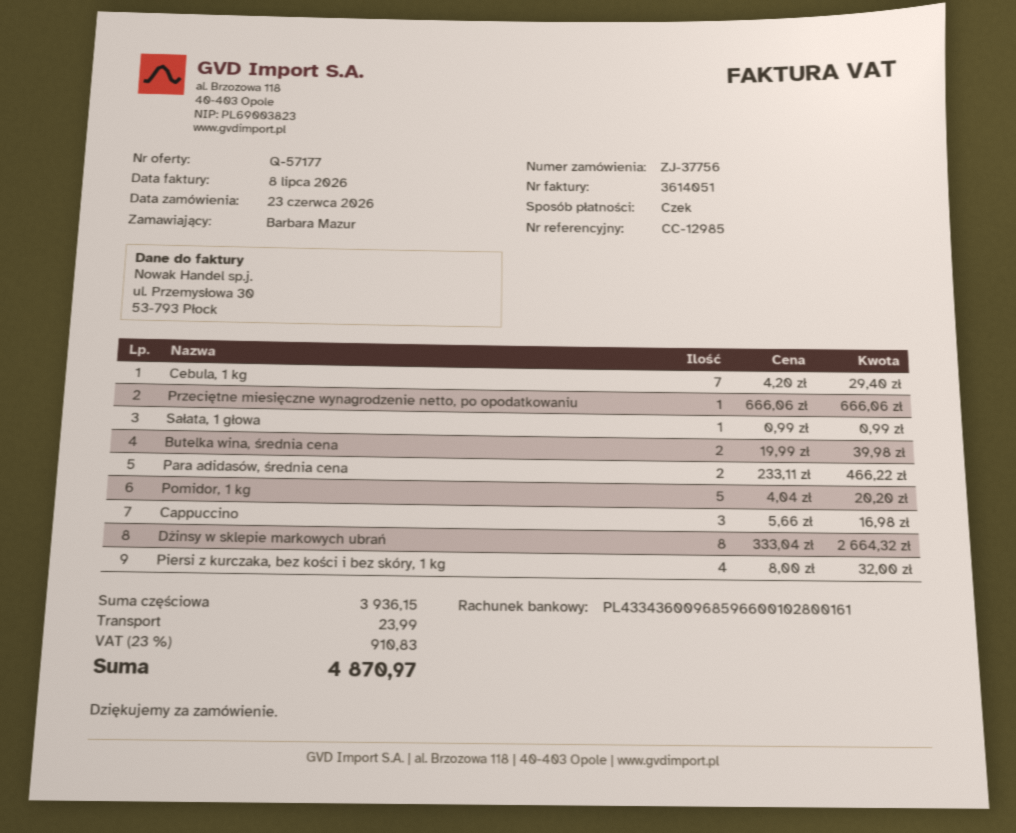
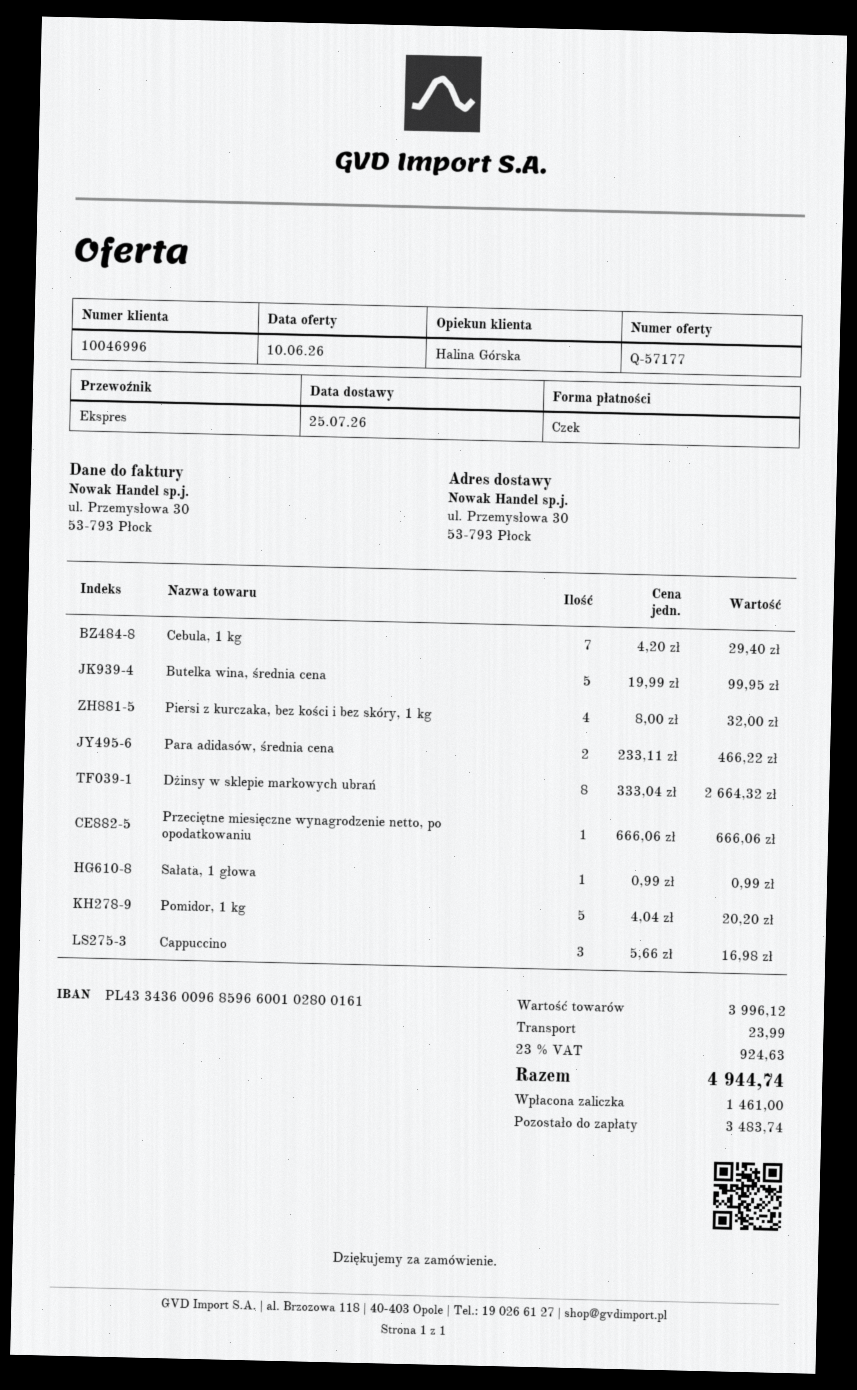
Butelka wina, średnia cena: 2 x 19.99 = 39.98 -> 5 x 19.99 = 99.95
subtotal: 3936.15 -> 3996.12
tax: 23% = 910.83 -> 23% = 924.63
total: 4870.97 -> 4944.74

